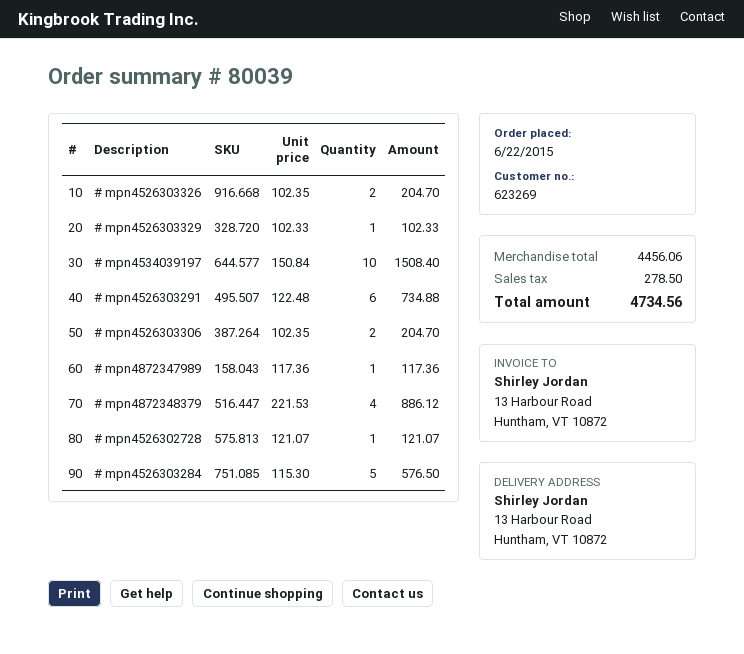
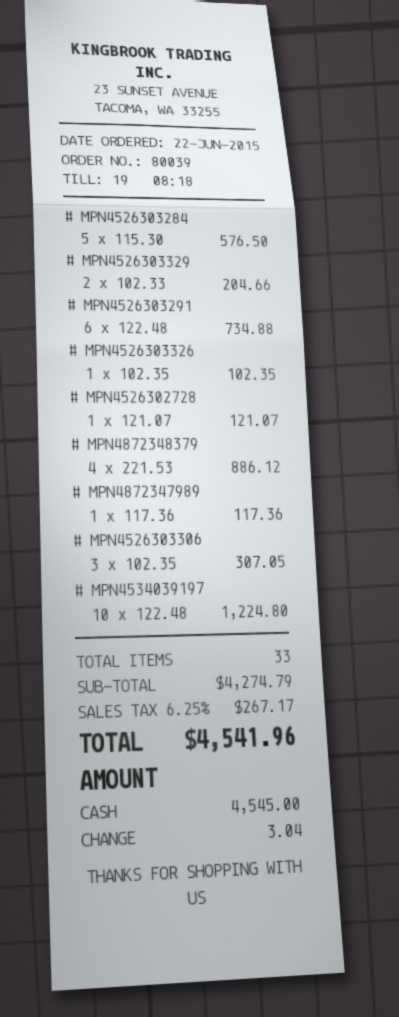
# mpn4526303326: 2 x 102.35 = 204.70 -> 1 x 102.35 = 102.35
# mpn4526303329: 1 x 102.33 = 102.33 -> 2 x 102.33 = 204.66
# mpn4534039197: 10 x 150.84 = 1508.40 -> 10 x 122.48 = 1224.80
# mpn4526303306: 2 x 102.35 = 204.70 -> 3 x 102.35 = 307.05
subtotal: 4456.06 -> 4274.79
tax: 278.50 -> 267.17
total: 4734.56 -> 4541.96

